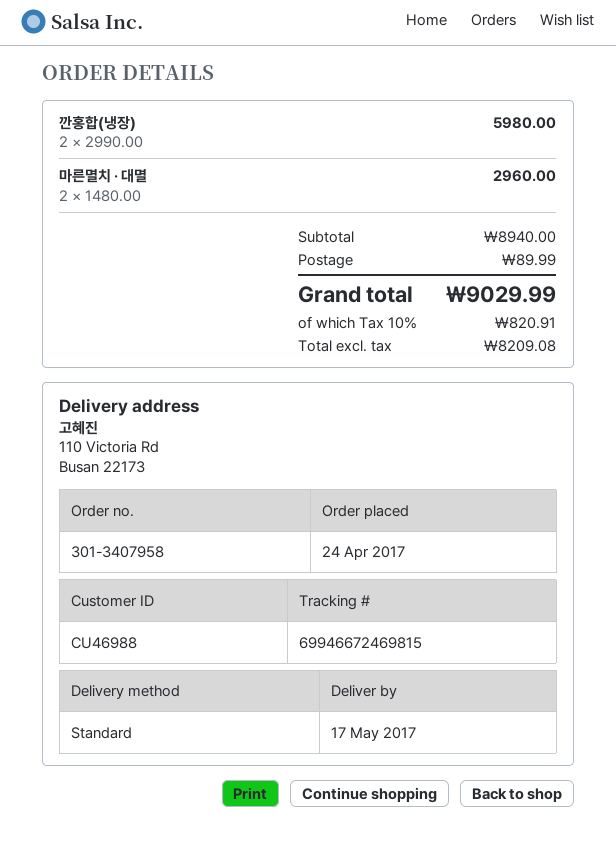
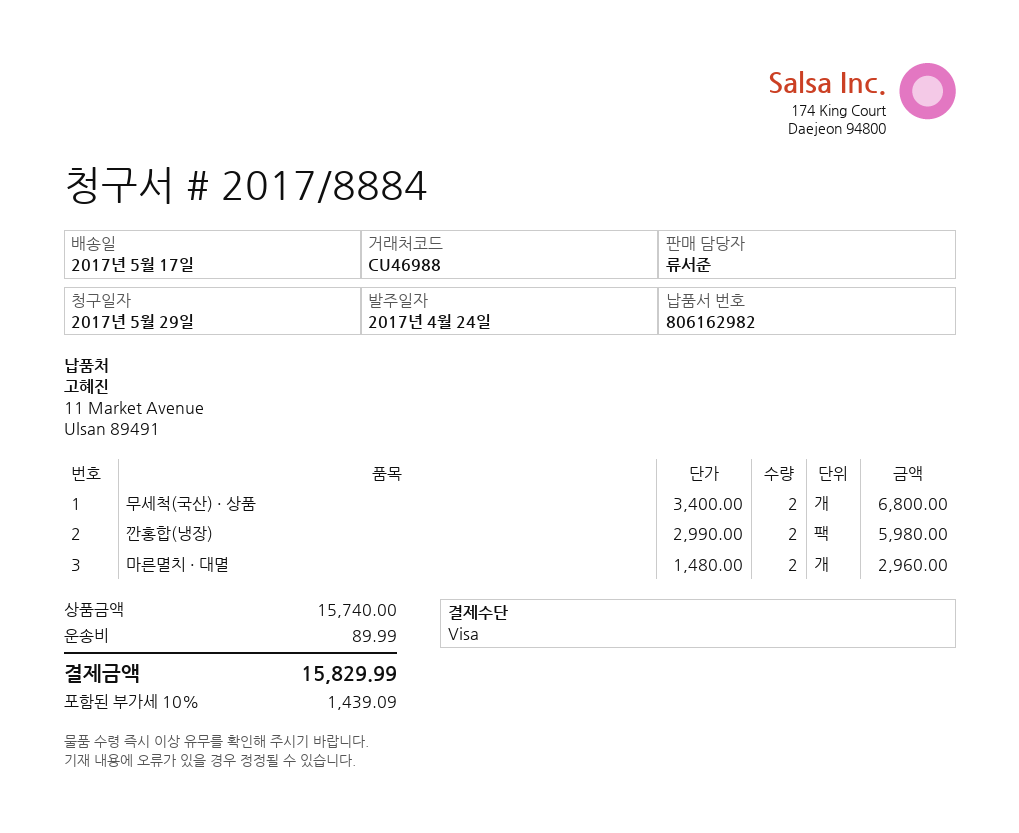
ship to: 110 Victoria Rd, Busan 22173 -> 11 Market Avenue, Ulsan 89491
무세척(국산) · 상품: none -> 2 x 3400.00 = 6800.00
subtotal: 8940.00 -> 15740.00
tax: 10% = 820.91 -> 10% = 1439.09
total: 9029.99 -> 15829.99

